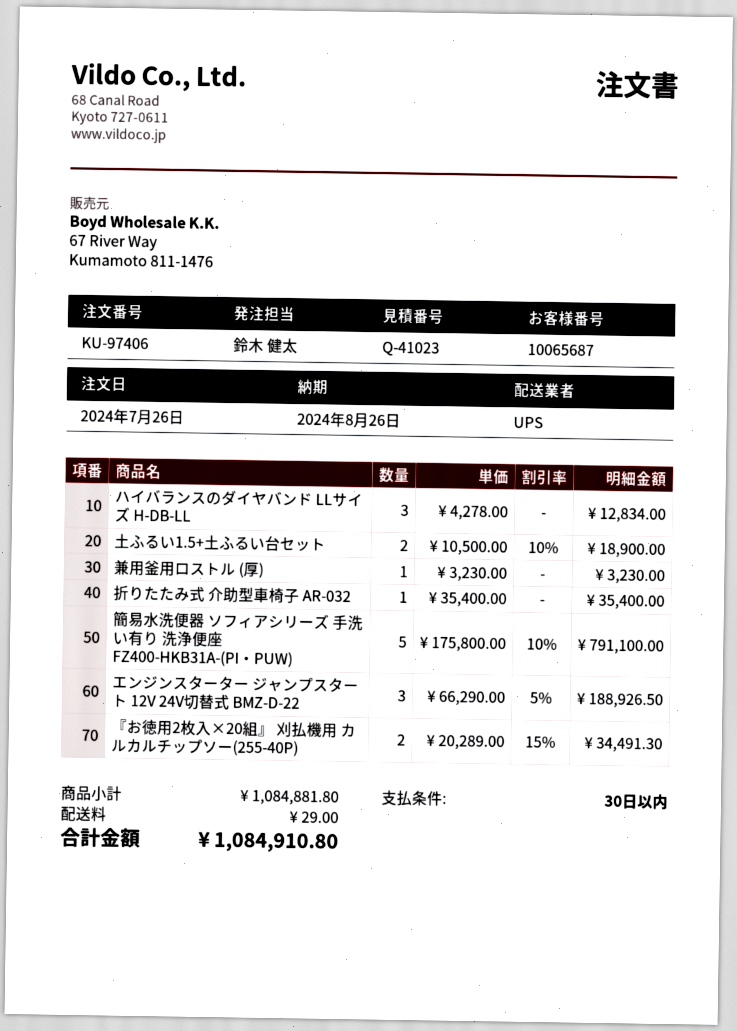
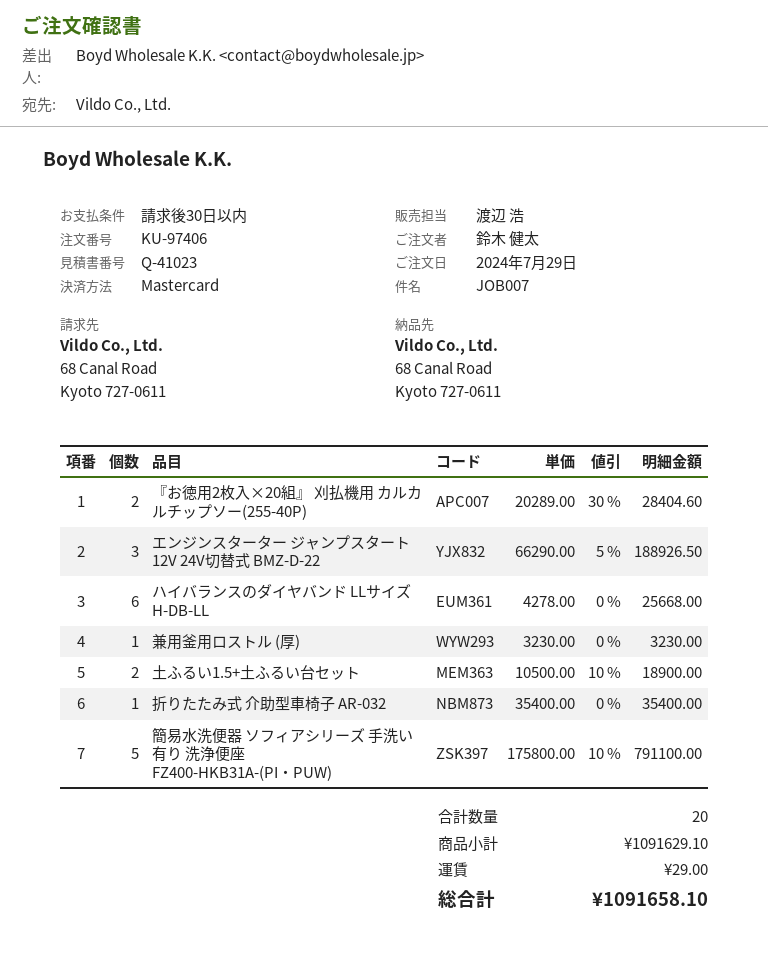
order date: 2024-07-26 -> 2024-07-29
ハイバランスのダイヤバンド LLサイズ H-DB-LL: 3 x 4278.00 = 12834.00 -> 6 x 4278.00 = 25668.00
『お徳用2枚入×20組』 刈払機用 カルカルチップソー(255-40P): 2 x 20289.00 - 15% = 34491.30 -> 2 x 20289.00 - 30% = 28404.60
subtotal: 1084881.80 -> 1091629.10
total: 1084910.80 -> 1091658.10

